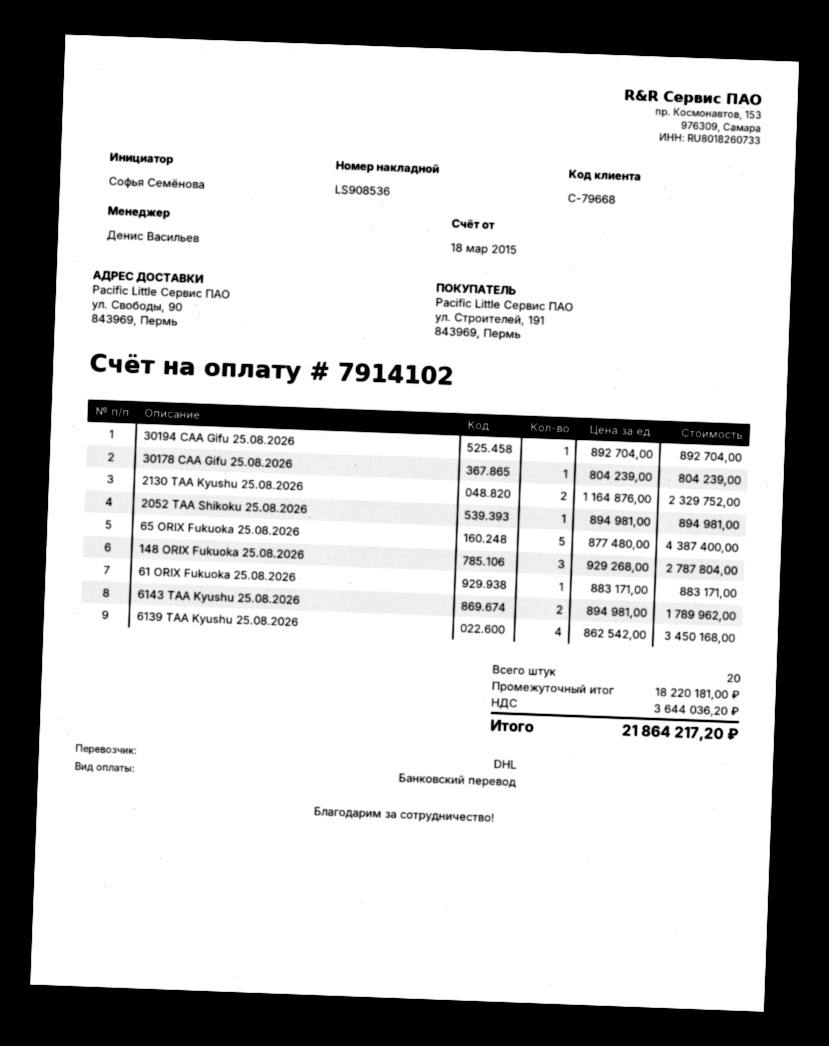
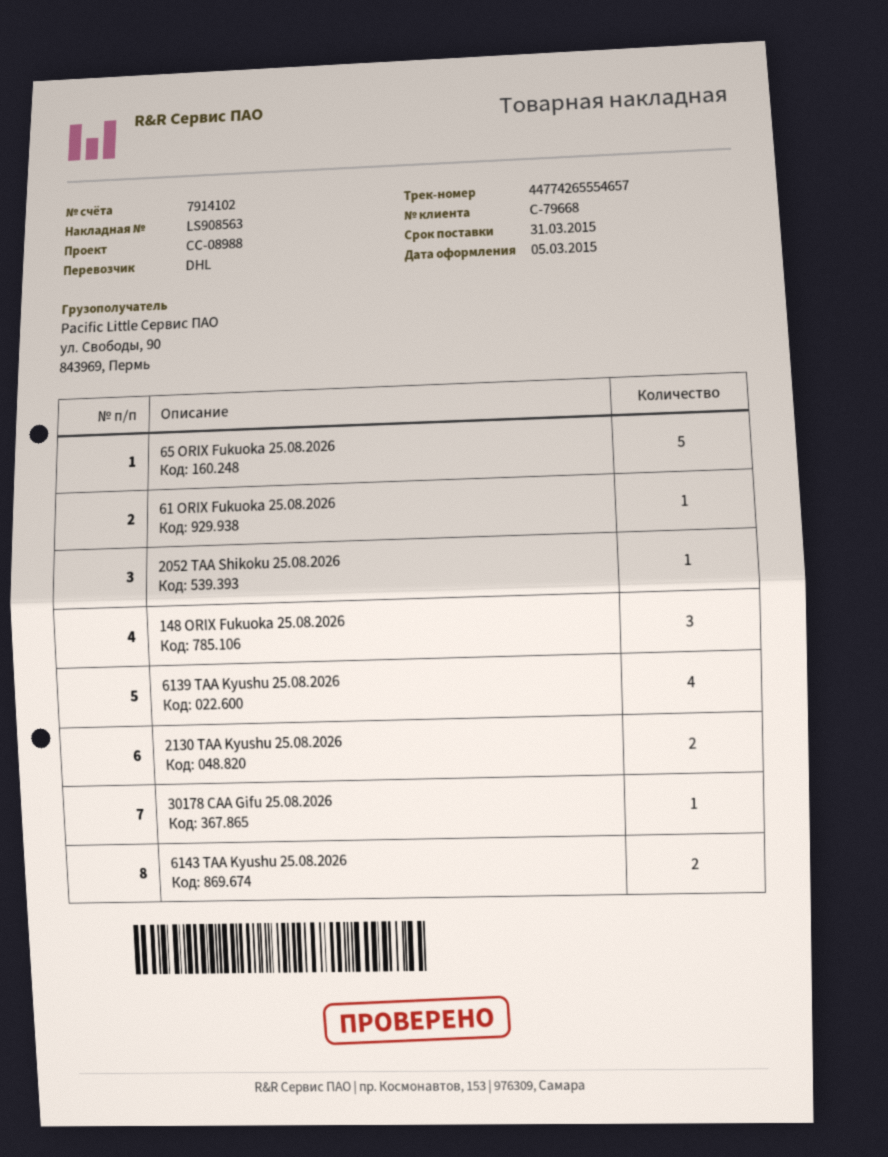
delivery note number: LS908536 -> LS908563
30194 CAA Gifu 25.08.2026: 1 -> none

